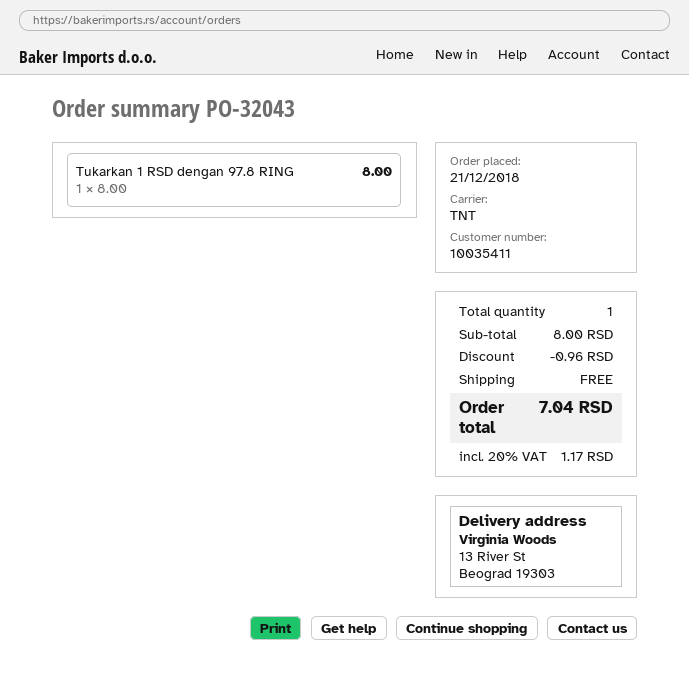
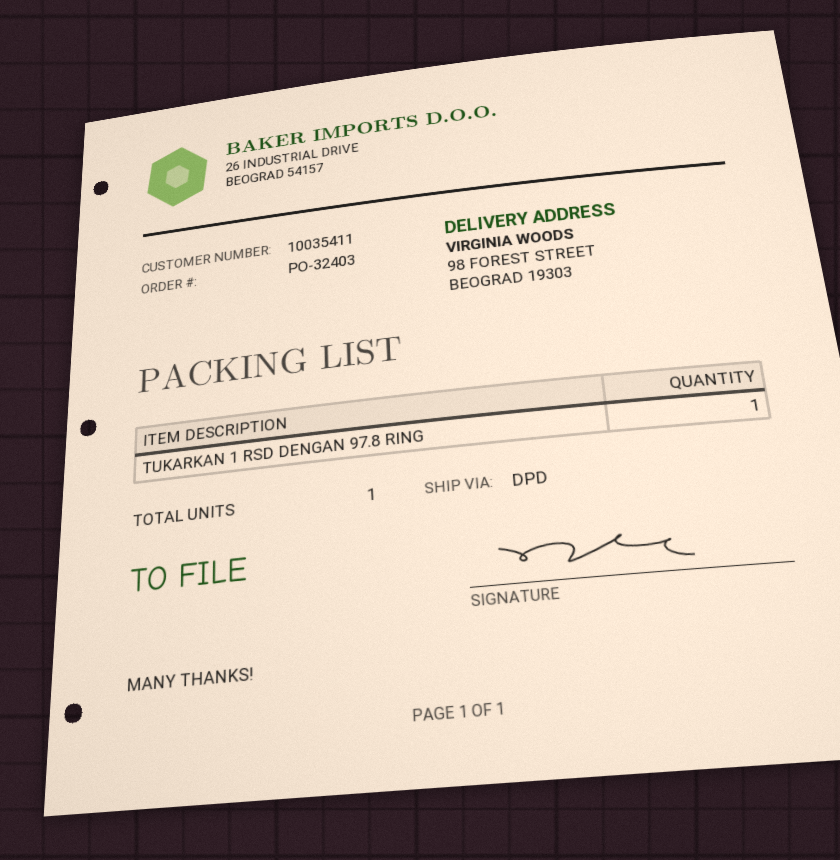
order number: PO-32043 -> PO-32403
shipping method: TNT -> DPD
ship to: 13 River St, Beograd 19303 -> 98 FOREST STREET, BEOGRAD 19303

